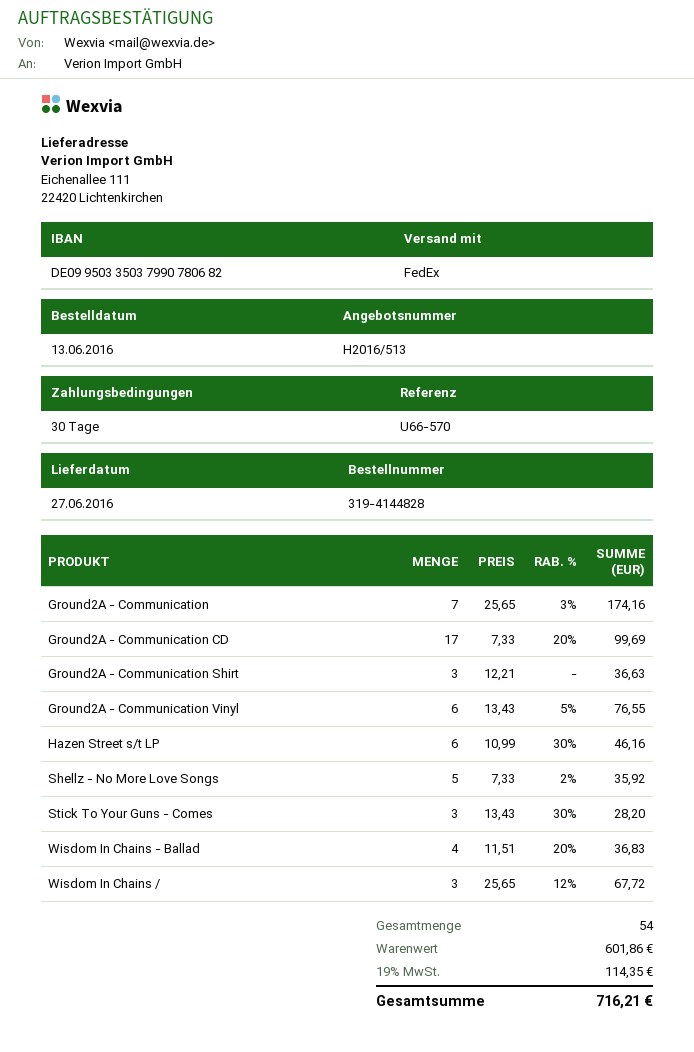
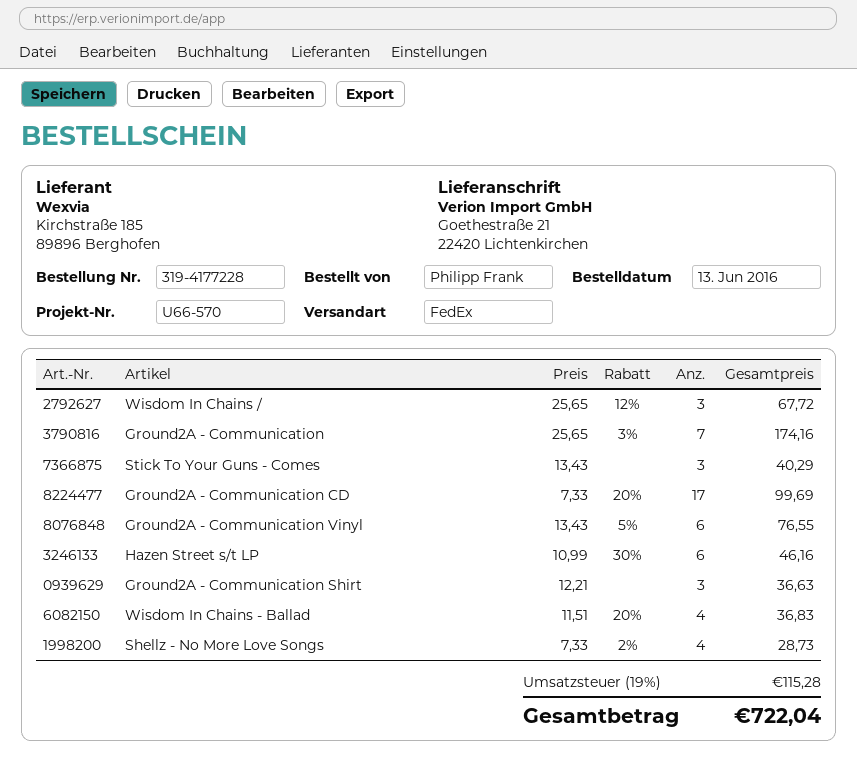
order number: 319-4144828 -> 319-4177228
ship to: Eichenallee 111, 22420 Lichtenkirchen -> Goethestraße 21, 22420 Lichtenkirchen
Shellz - No More Love Songs: 5 x 7.33 - 2% = 35.92 -> 4 x 7.33 - 2% = 28.73
Stick To Your Guns - Comes: 3 x 13.43 - 30% = 28.20 -> 3 x 13.43 = 40.29
tax: 19% = 114.35 -> 19% = 115.28
total: 716.21 -> 722.04

